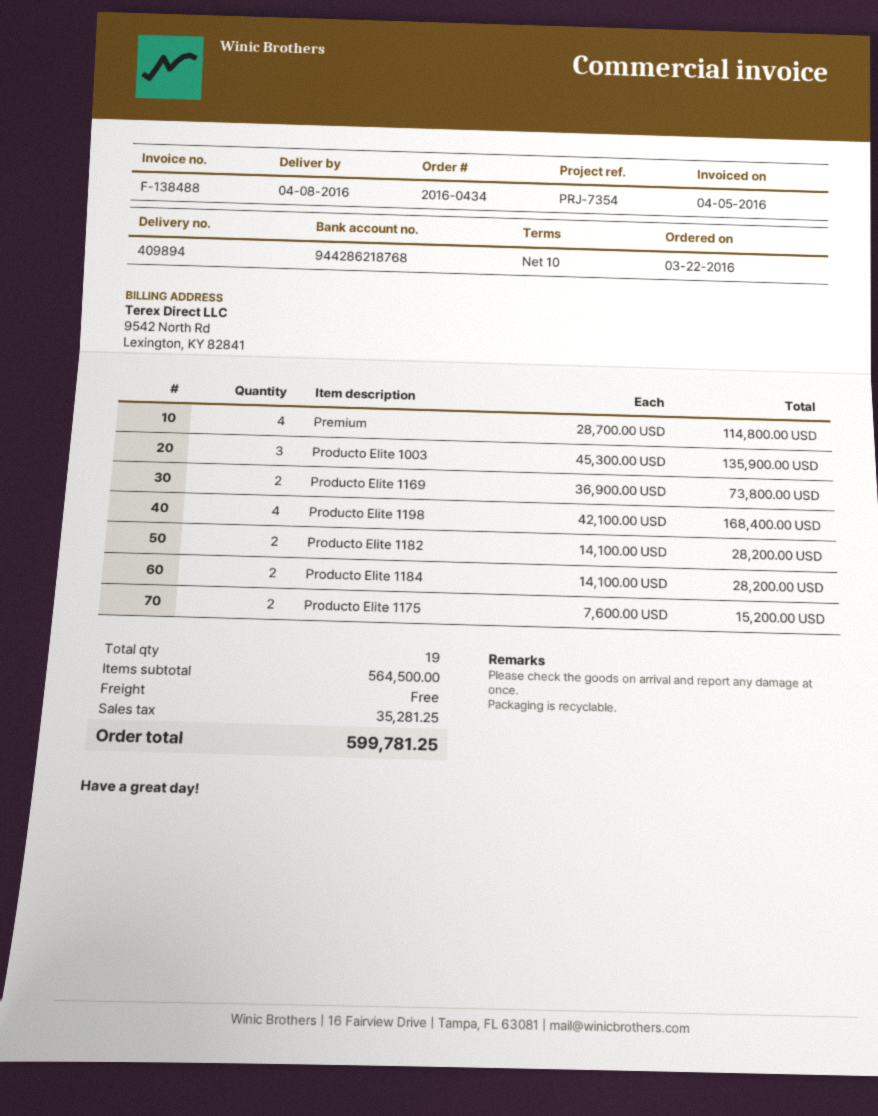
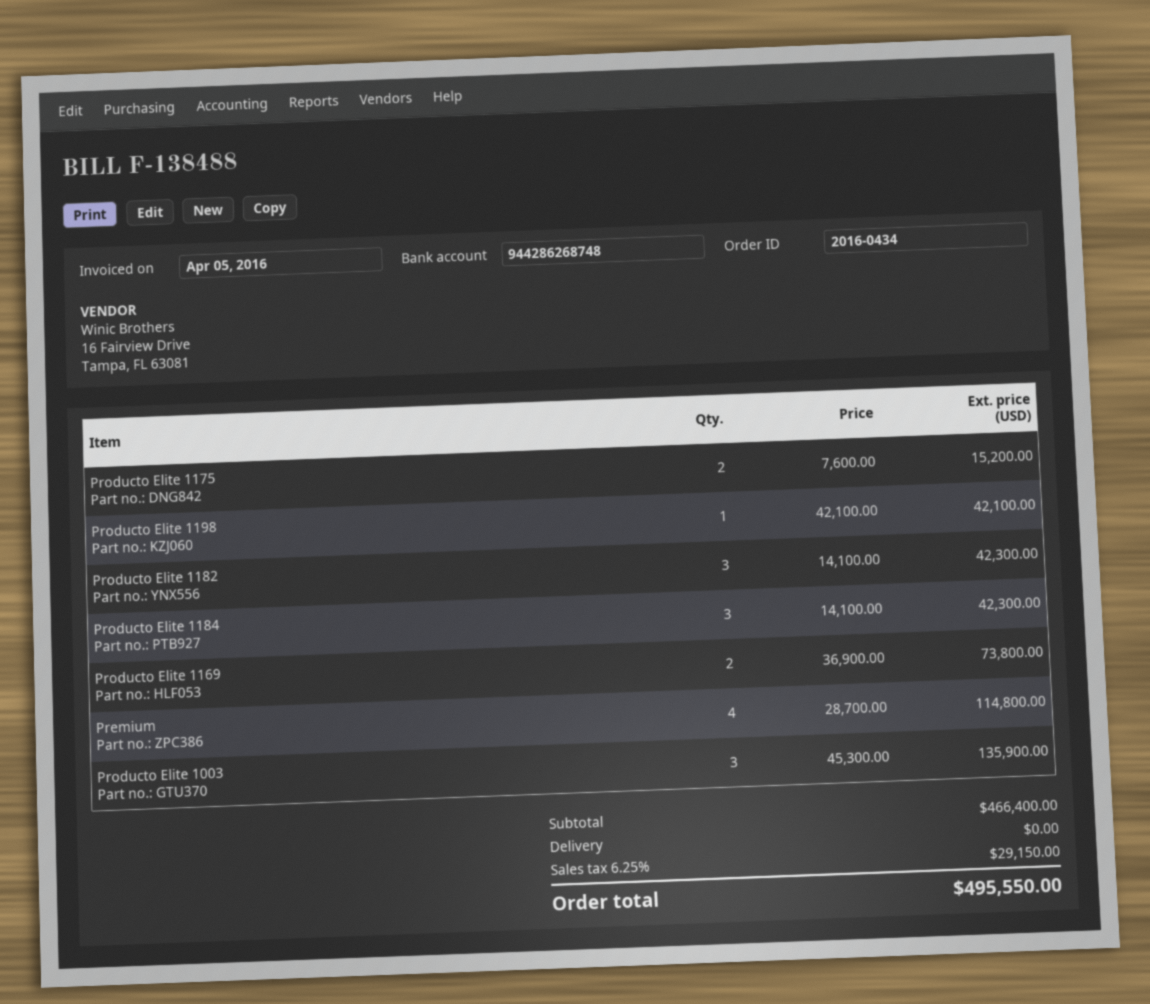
bank account: 944286218768 -> 944286268748
Producto Elite 1198: 4 x 42100.00 = 168400.00 -> 1 x 42100.00 = 42100.00
Producto Elite 1182: 2 x 14100.00 = 28200.00 -> 3 x 14100.00 = 42300.00
Producto Elite 1184: 2 x 14100.00 = 28200.00 -> 3 x 14100.00 = 42300.00
subtotal: 564500.00 -> 466400.00
tax: 35281.25 -> 29150.00
total: 599781.25 -> 495550.00

